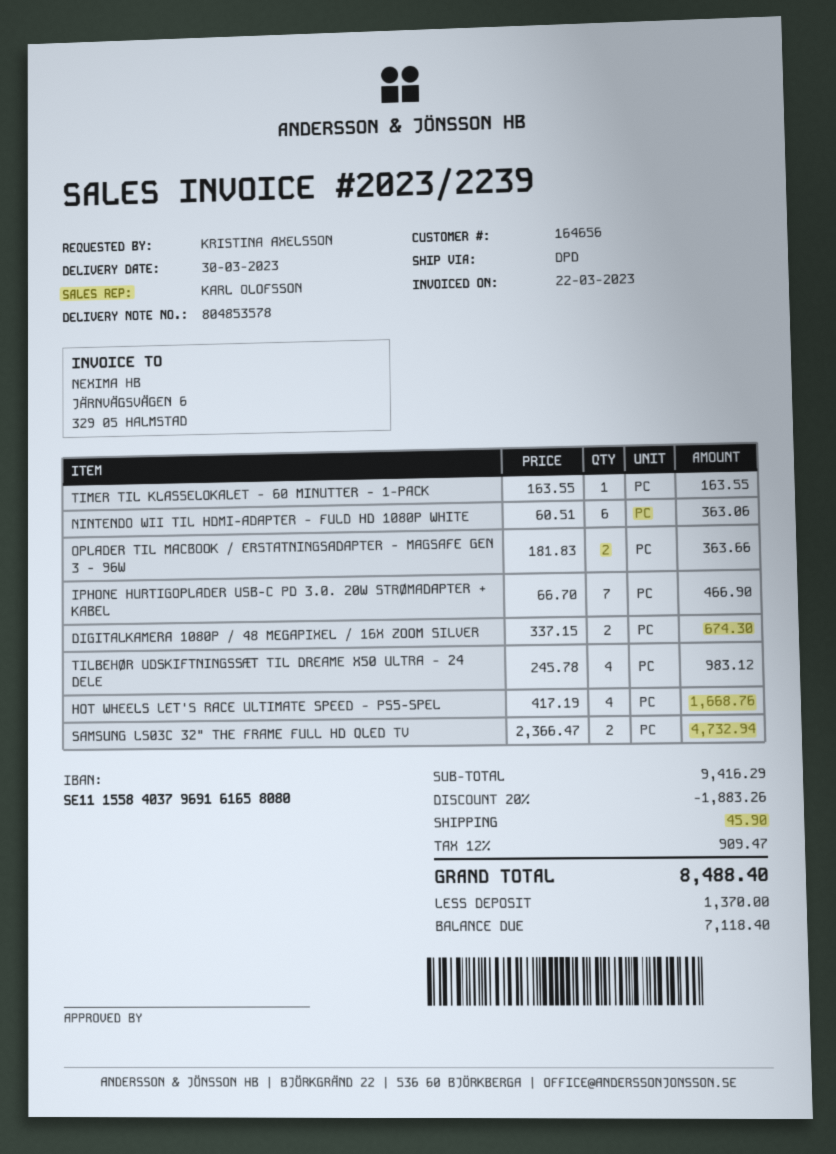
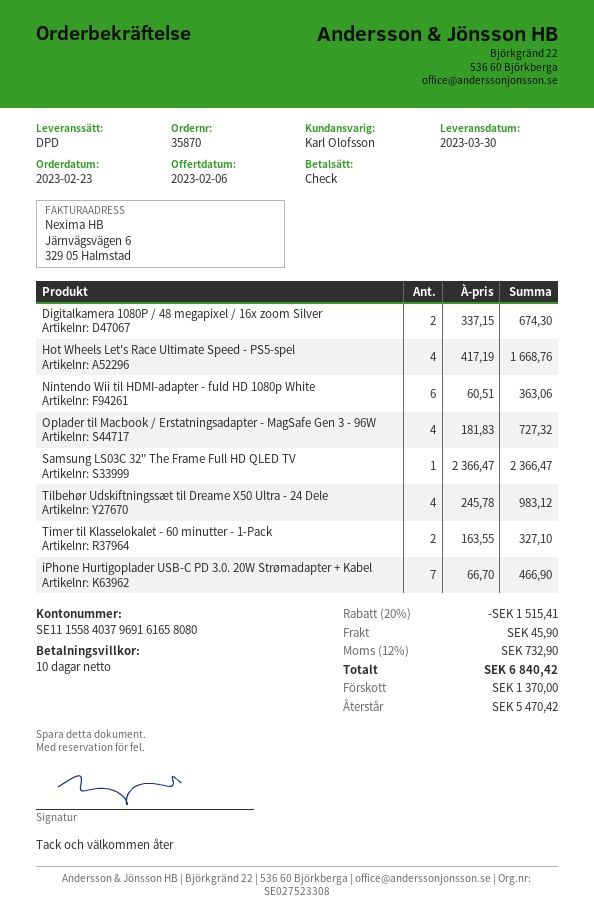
TIMER TIL KLASSELOKALET - 60 MINUTTER - 1-PACK: 1 x 163.55 = 163.55 -> 2 x 163.55 = 327.10
OPLADER TIL MACBOOK / ERSTATNINGSADAPTER - MAGSAFE GEN 3 - 96W: 2 x 181.83 = 363.66 -> 4 x 181.83 = 727.32
SAMSUNG LS03C 32" THE FRAME FULL HD QLED TV: 2 x 2366.47 = 4732.94 -> 1 x 2366.47 = 2366.47
discount: 20% = 1883.26 -> 20% = 1515.41
tax: 12% = 909.47 -> 12% = 732.90
total: 8488.40 -> 6840.42
balance: 7118.40 -> 5470.42

